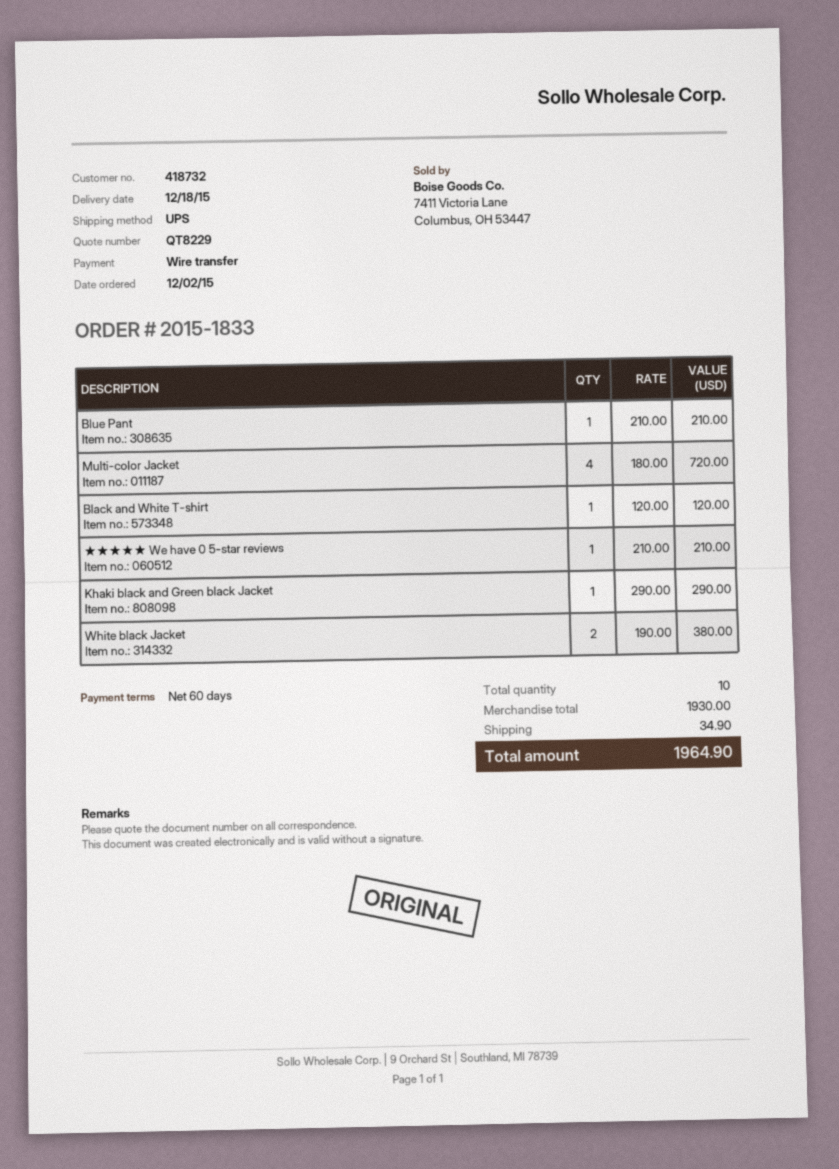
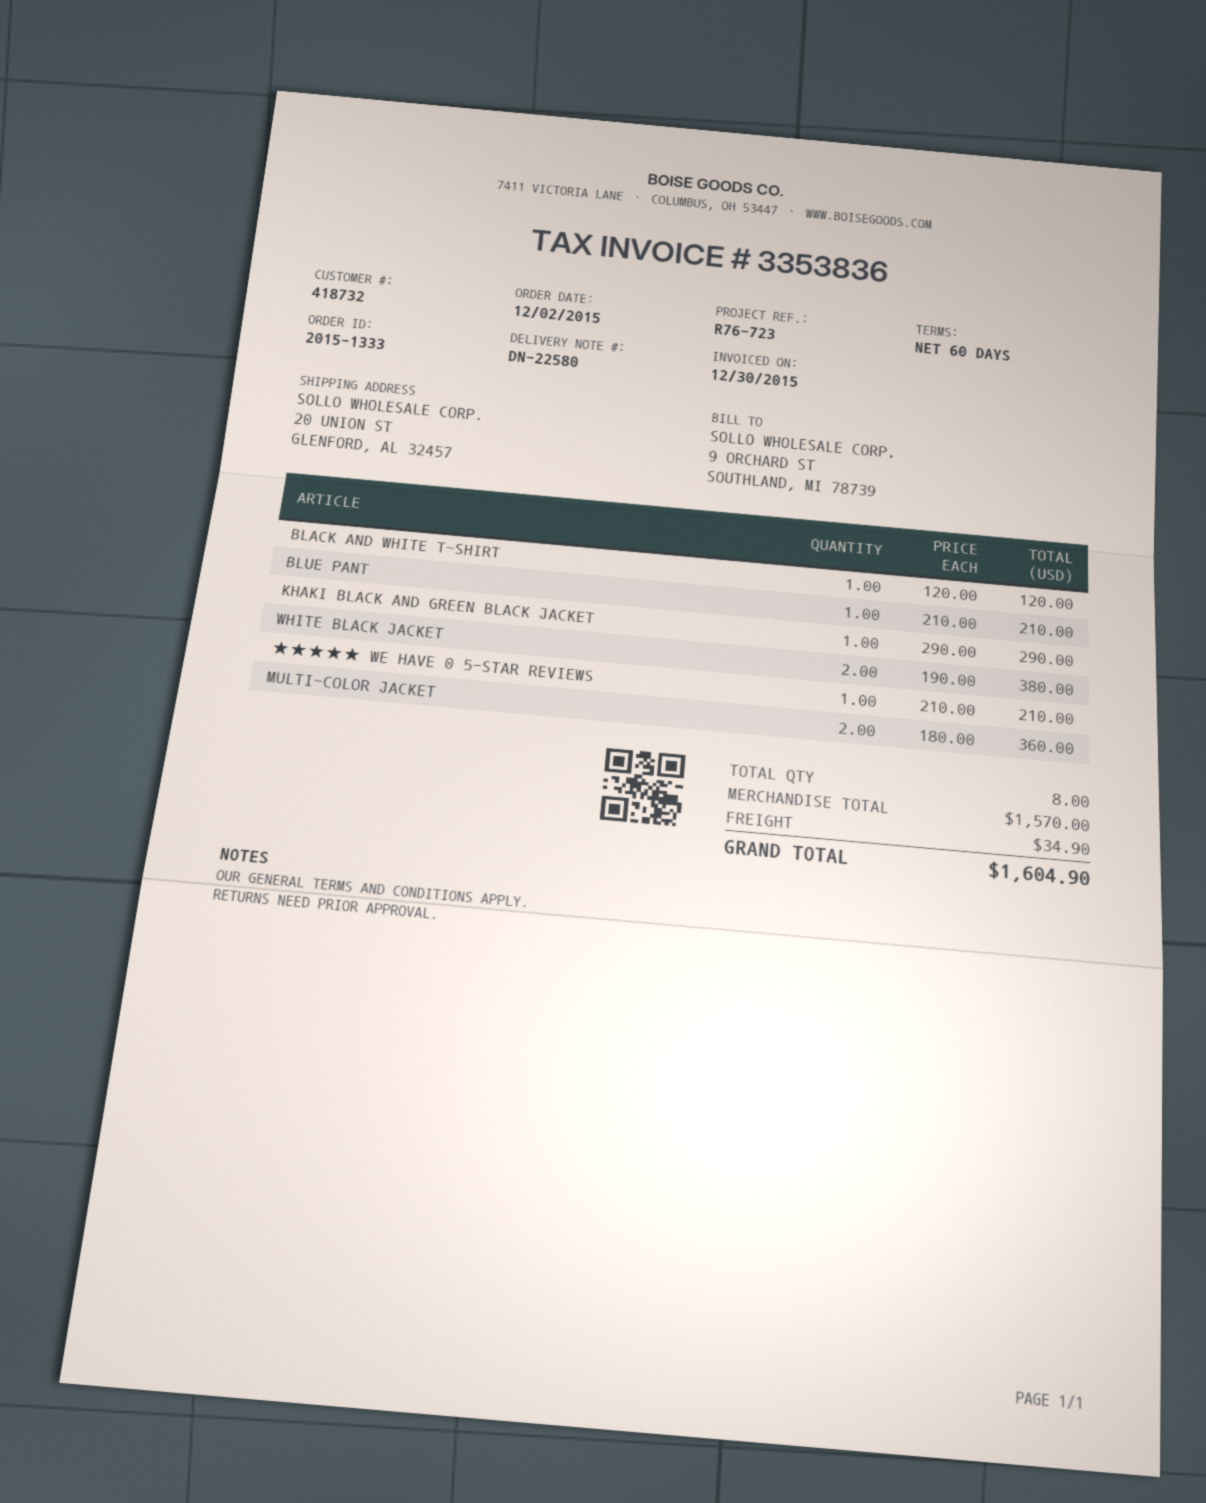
order number: 2015-1833 -> 2015-1333
Multi-color Jacket: 4 x 180.00 = 720.00 -> 2 x 180.00 = 360.00
total quantity: 10 -> 8
subtotal: 1930.00 -> 1570.00
total: 1964.90 -> 1604.90

